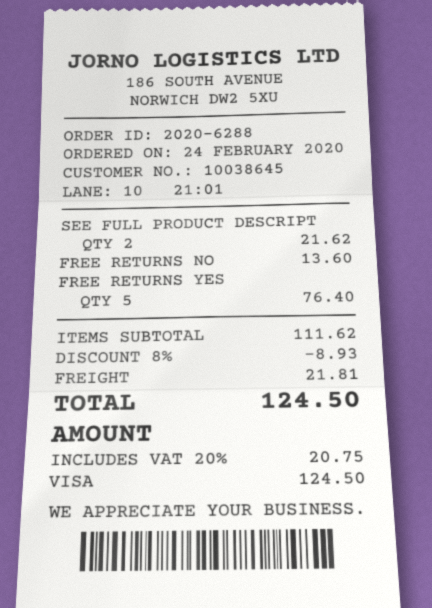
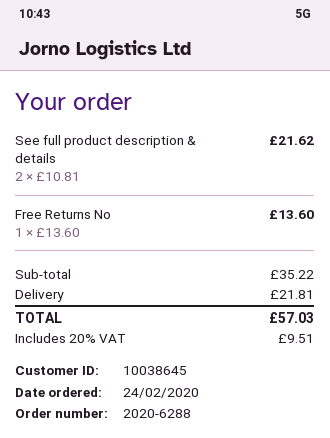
FREE RETURNS YES: 5 for 76.40 -> none
subtotal: 111.62 -> 35.22
discount: 8% = 8.93 -> none
tax: 20% = 20.75 -> 20% = 9.51
total: 124.50 -> 57.03

